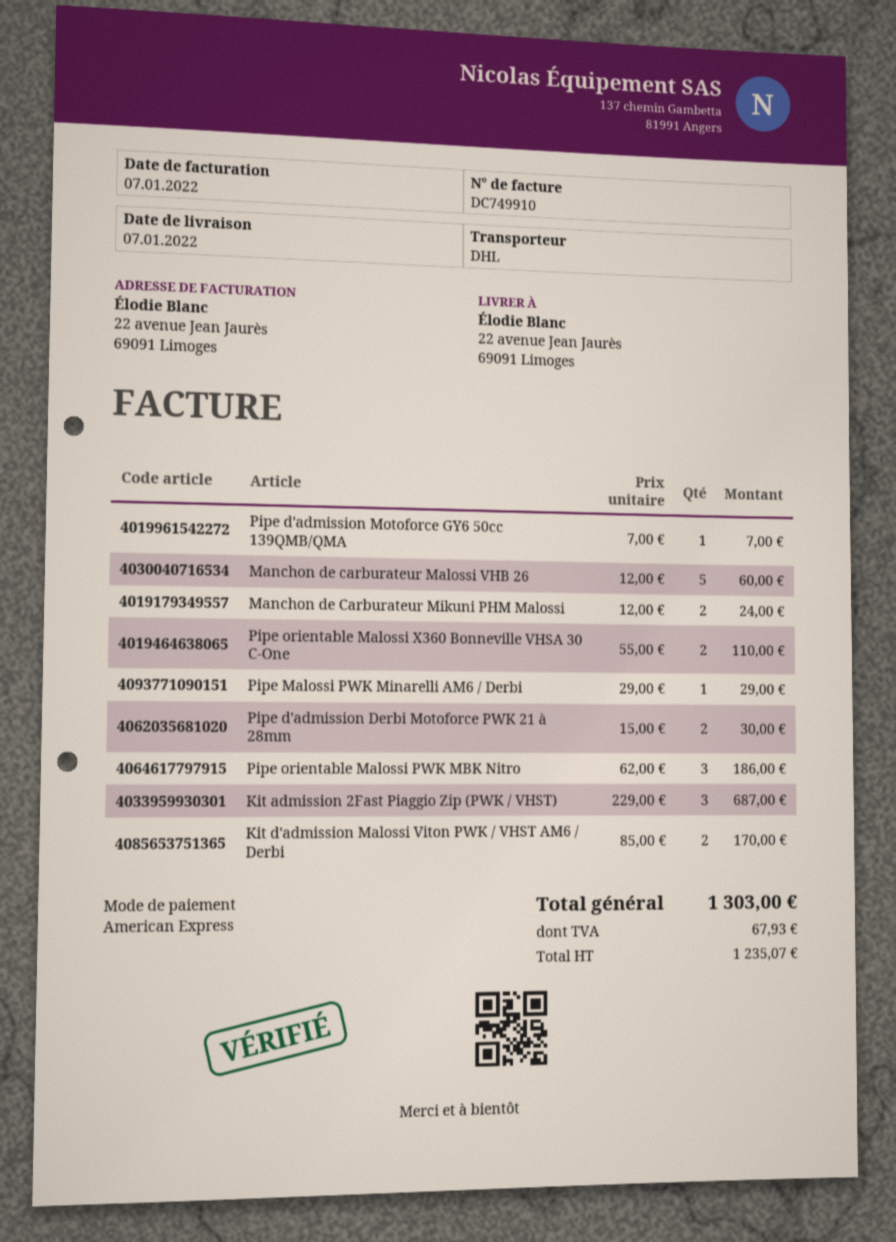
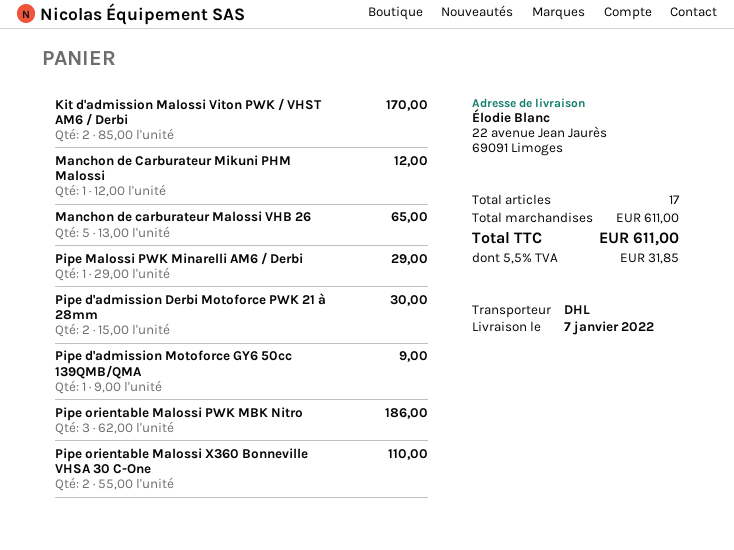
Pipe d'admission Motoforce GY6 50cc 139QMB/QMA: 1 x 7.00 = 7.00 -> 1 x 9.00 = 9.00
Manchon de carburateur Malossi VHB 26: 5 x 12.00 = 60.00 -> 5 x 13.00 = 65.00
Manchon de Carburateur Mikuni PHM Malossi: 2 x 12.00 = 24.00 -> 1 x 12.00 = 12.00
Kit admission 2Fast Piaggio Zip (PWK / VHST): 3 x 229.00 = 687.00 -> none
tax: 67.93 -> 31.85
total: 1303.00 -> 611.00

